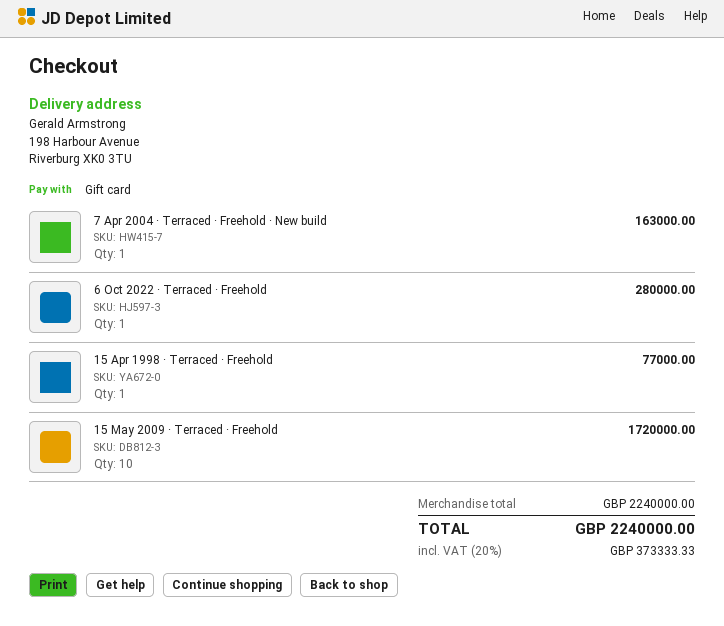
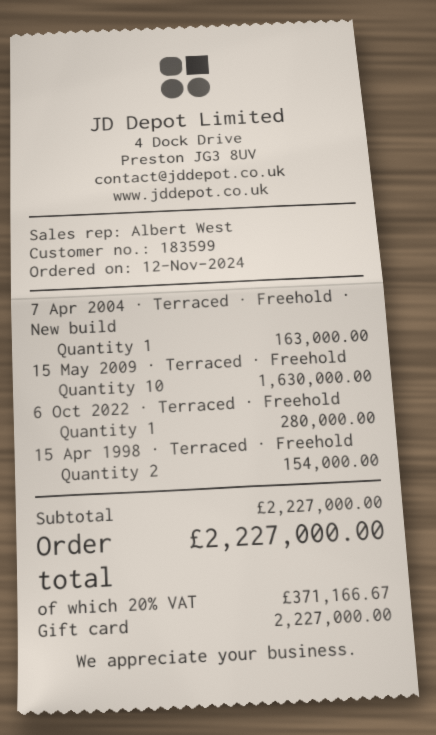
15 Apr 1998 · Terraced · Freehold: 1 for 77000.00 -> 2 for 154000.00
15 May 2009 · Terraced · Freehold: 10 for 1720000.00 -> 10 for 1630000.00
subtotal: 2240000.00 -> 2227000.00
tax: 20% = 373333.33 -> 20% = 371166.67
total: 2240000.00 -> 2227000.00

